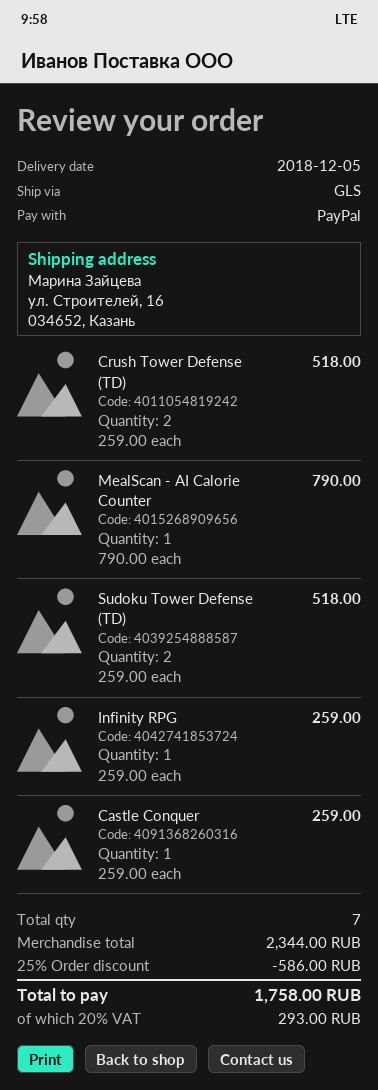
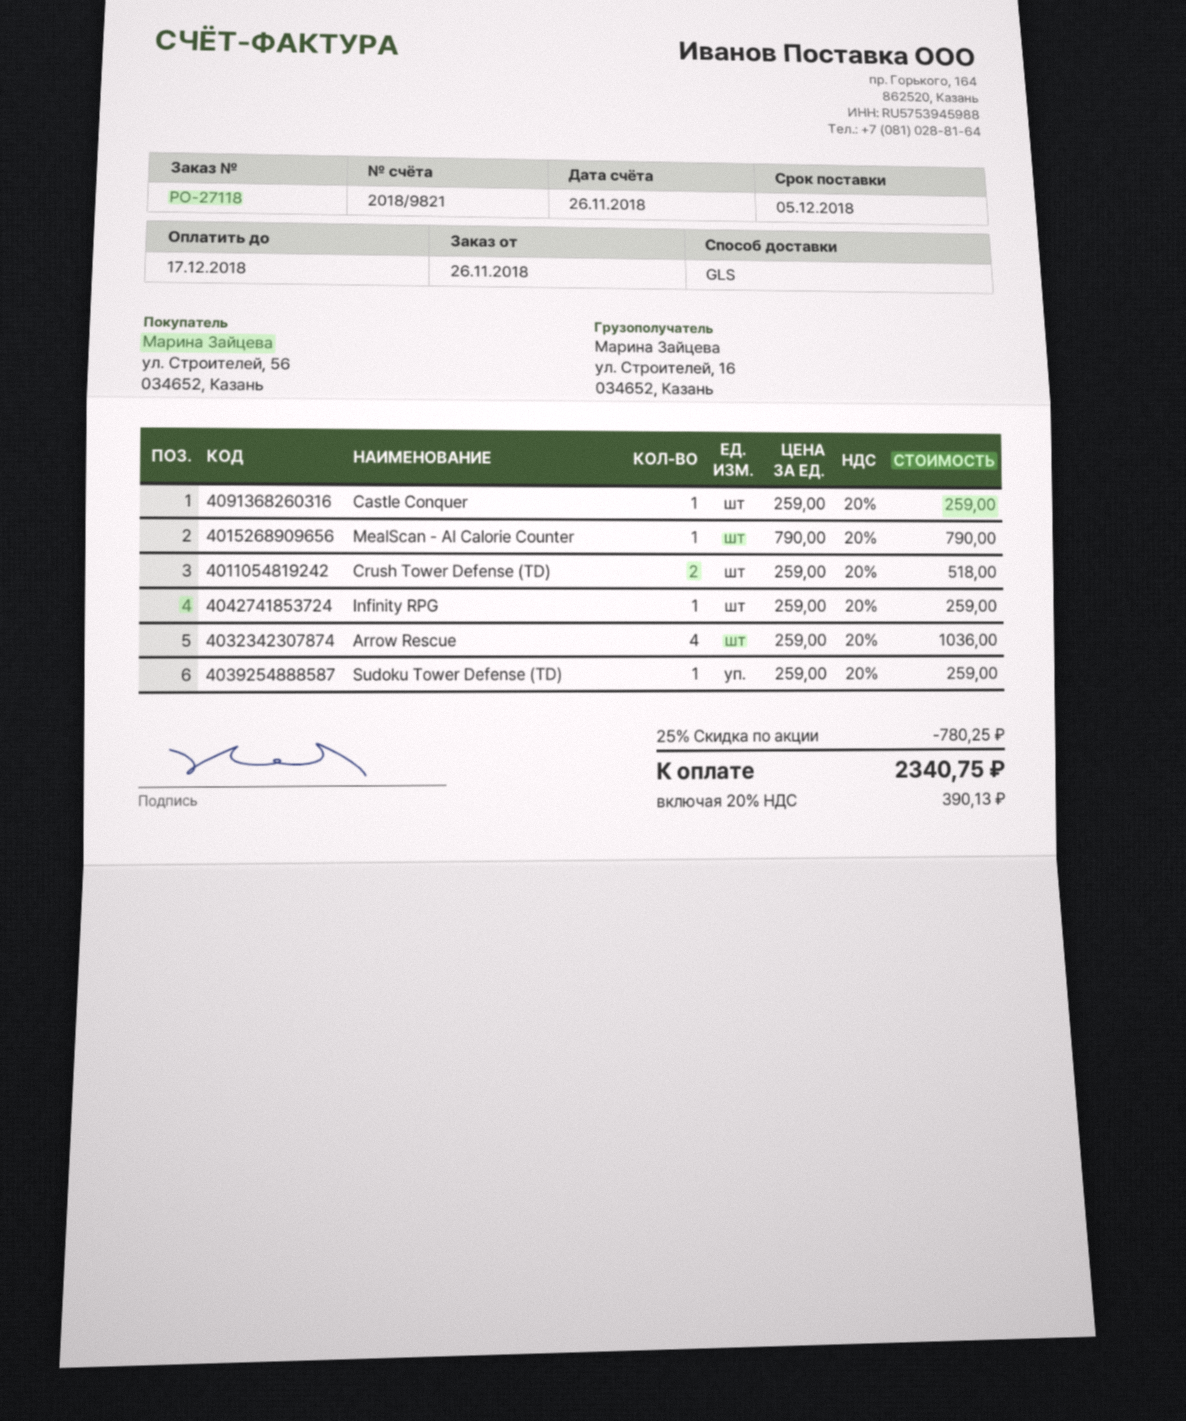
Sudoku Tower Defense (TD): 2 x 259.00 = 518.00 -> 1 x 259.00 = 259.00
Arrow Rescue: none -> 4 x 259.00 = 1036.00
discount: 25% = 586.00 -> 25% = 780.25
tax: 20% = 293.00 -> 20% = 390.13
total: 1758.00 -> 2340.75

